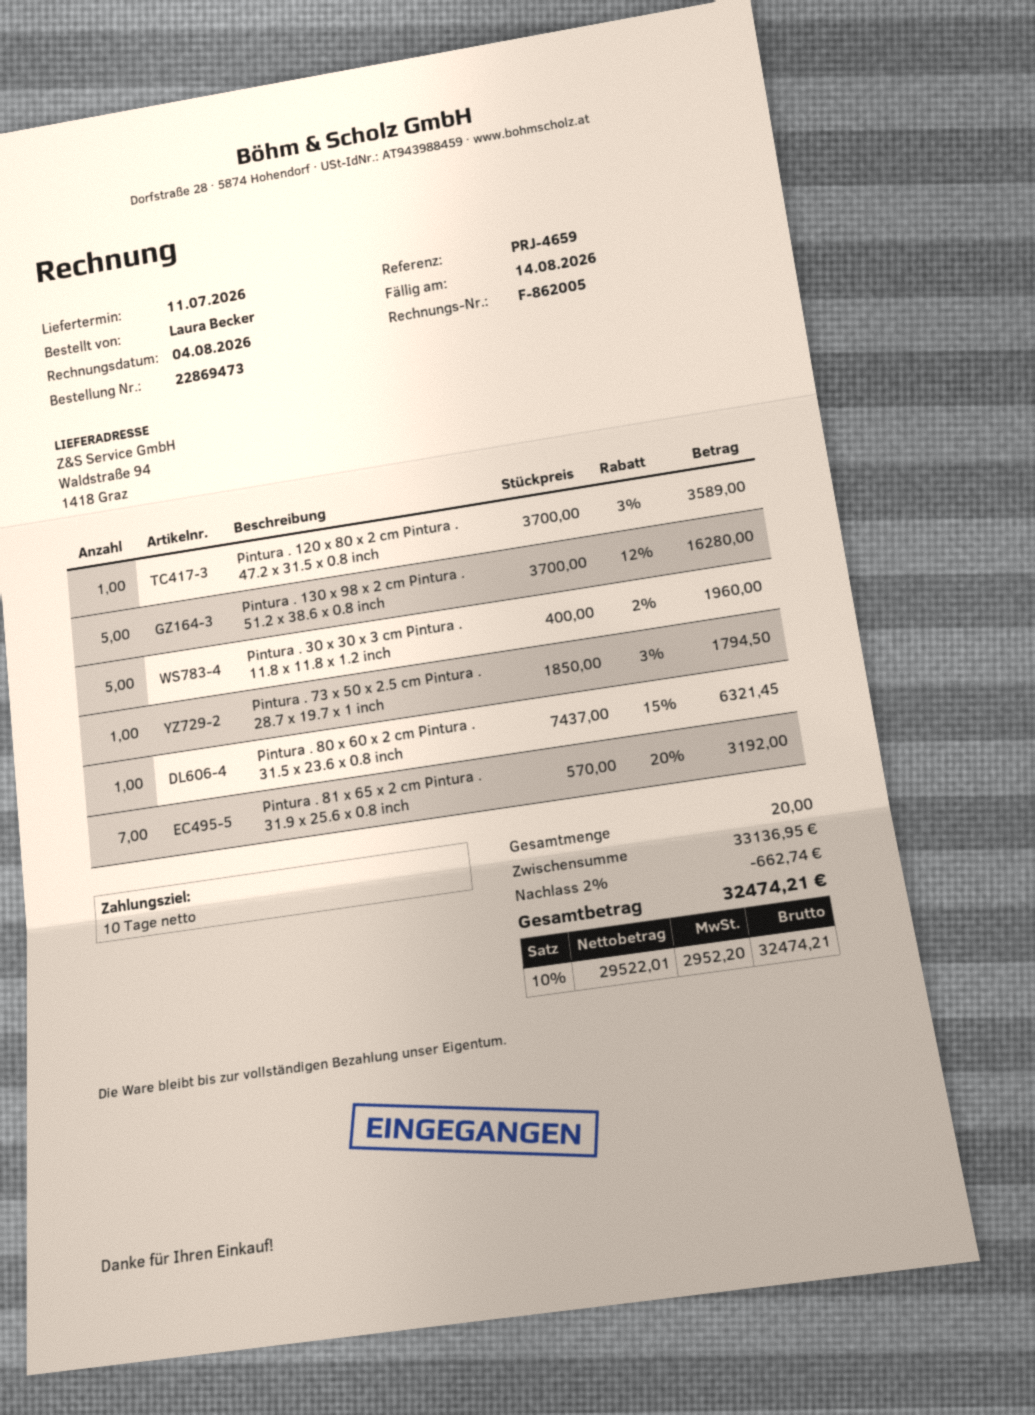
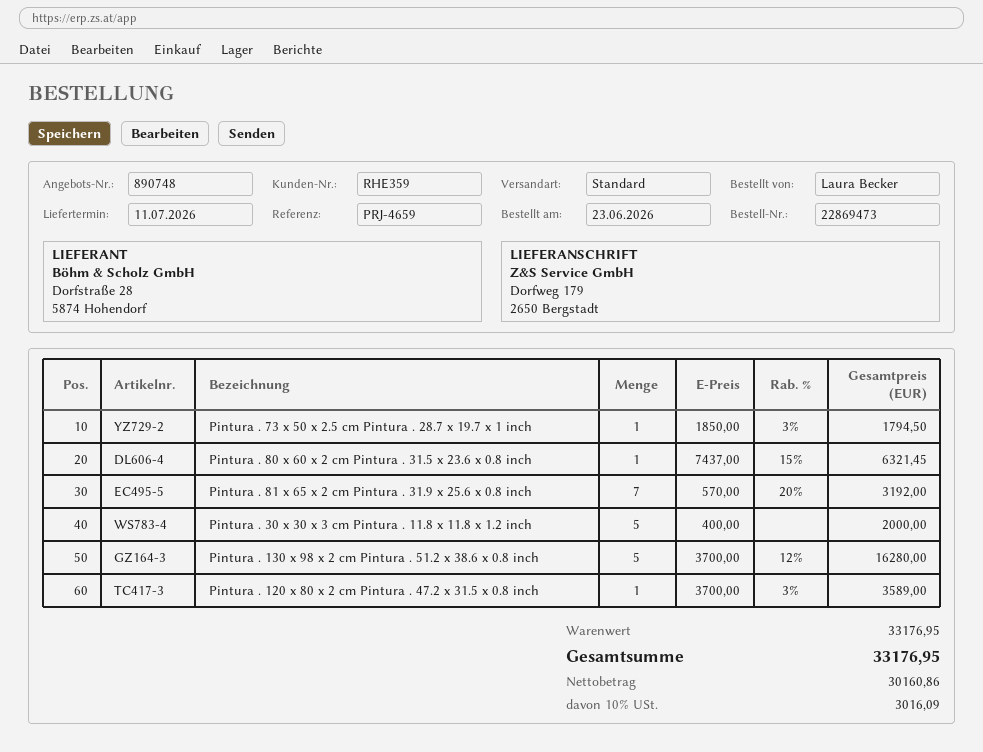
ship to: Waldstraße 94, 1418 Graz -> Dorfweg 179, 2650 Bergstadt
Pintura . 30 x 30 x 3 cm Pintura . 11.8 x 11.8 x 1.2 inch: 5 x 400.00 - 2% = 1960.00 -> 5 x 400.00 = 2000.00
subtotal: 33136.95 -> 33176.95
discount: 2% = 662.74 -> none
net: 29522.01 -> 30160.86
tax: 10% = 2952.20 -> 10% = 3016.09
total: 32474.21 -> 33176.95

